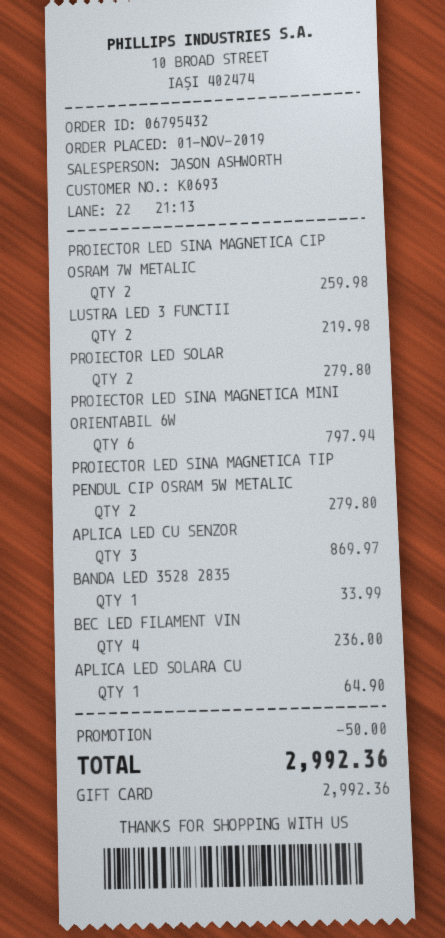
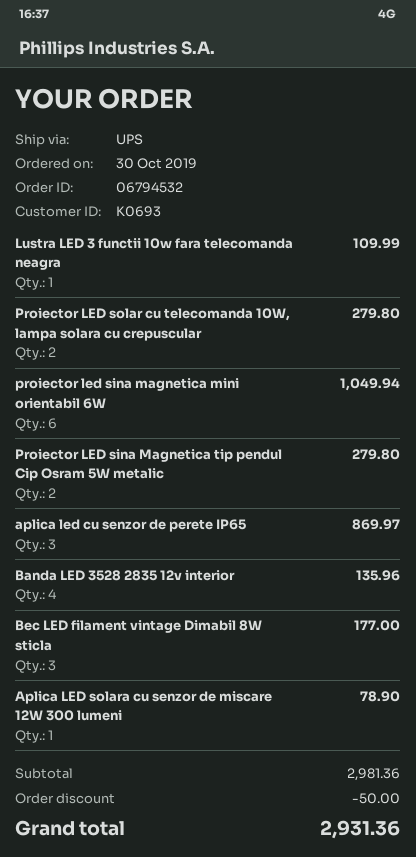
order number: 06795432 -> 06794532
order date: 2019-11-01 -> 2019-10-30
PROIECTOR LED SINA MAGNETICA CIP OSRAM 7W METALIC: 2 for 259.98 -> none
LUSTRA LED 3 FUNCTII: 2 for 219.98 -> 1 for 109.99
PROIECTOR LED SINA MAGNETICA MINI ORIENTABIL 6W: 6 for 797.94 -> 6 for 1049.94
BANDA LED 3528 2835: 1 for 33.99 -> 4 for 135.96
BEC LED FILAMENT VIN: 4 for 236.00 -> 3 for 177.00
APLICA LED SOLARA CU: 1 for 64.90 -> 1 for 78.90
total: 2992.36 -> 2931.36

